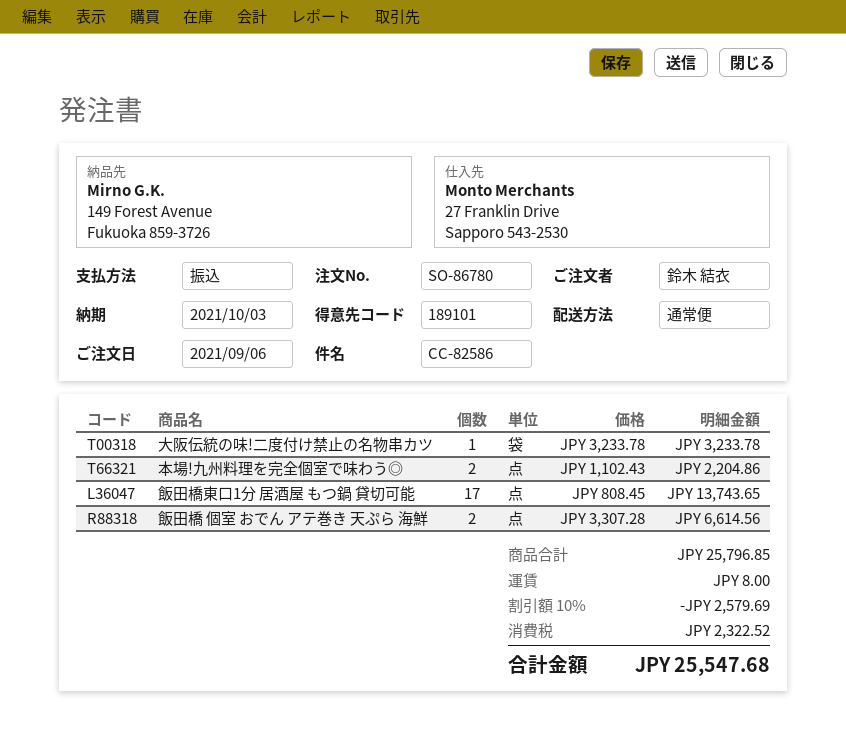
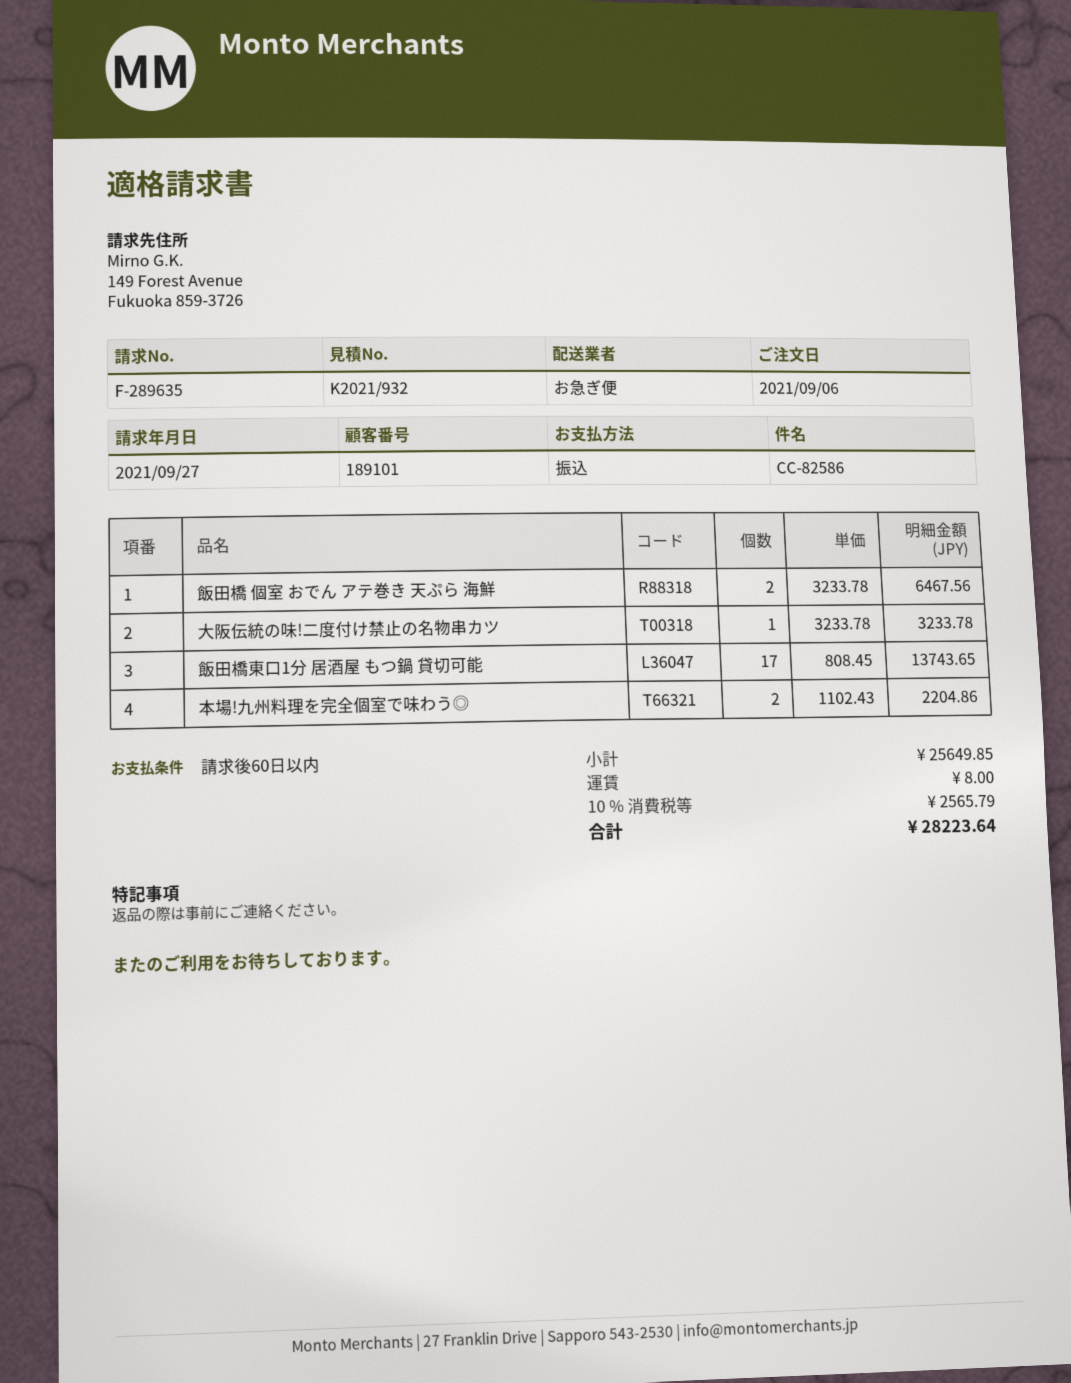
shipping method: standard -> express
飯田橋 個室 おでん アテ巻き 天ぷら 海鮮: 2 x 3307.28 = 6614.56 -> 2 x 3233.78 = 6467.56
subtotal: 25796.85 -> 25649.85
discount: 10% = 2579.69 -> none
tax: 2322.52 -> 2565.79
total: 25547.68 -> 28223.64

